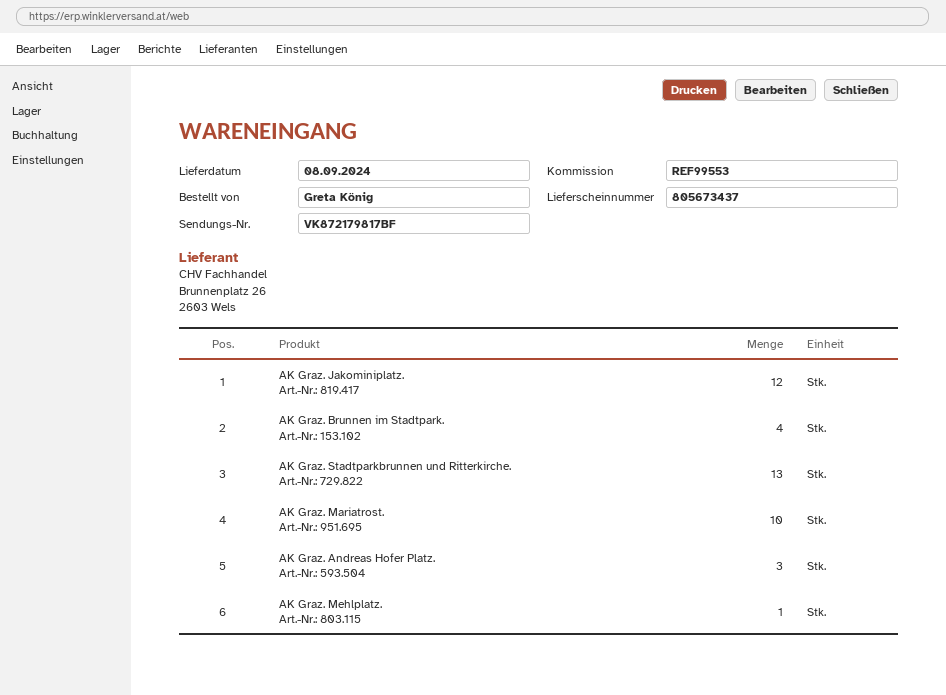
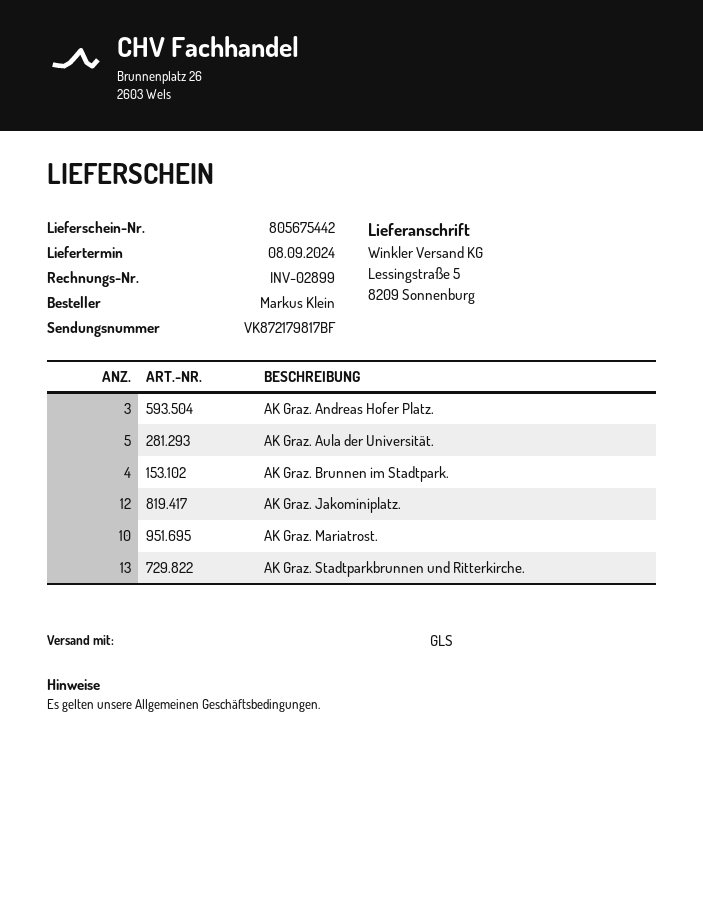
delivery note number: 805673437 -> 805675442
ordered by: Greta König -> Markus Klein
AK Graz. Mehlplatz.: 1 -> none
AK Graz. Aula der Universität.: none -> 5

